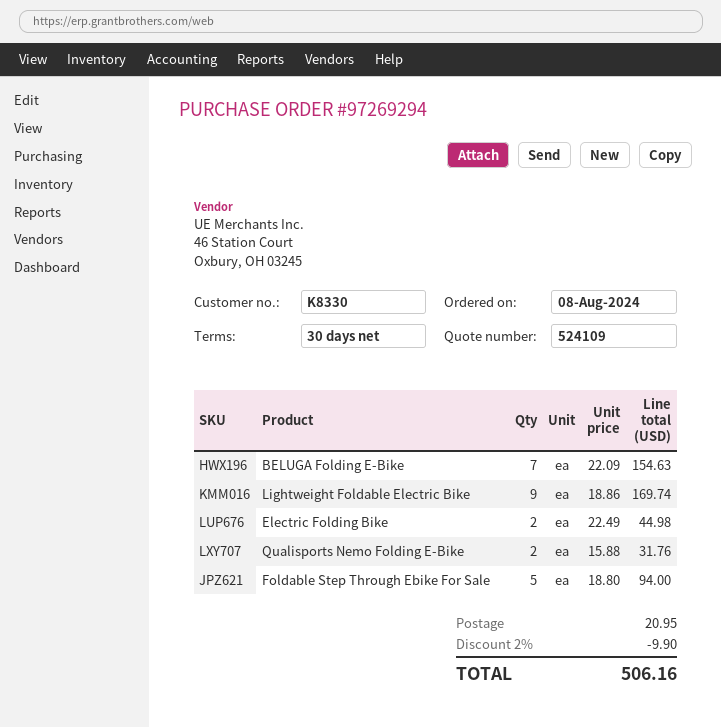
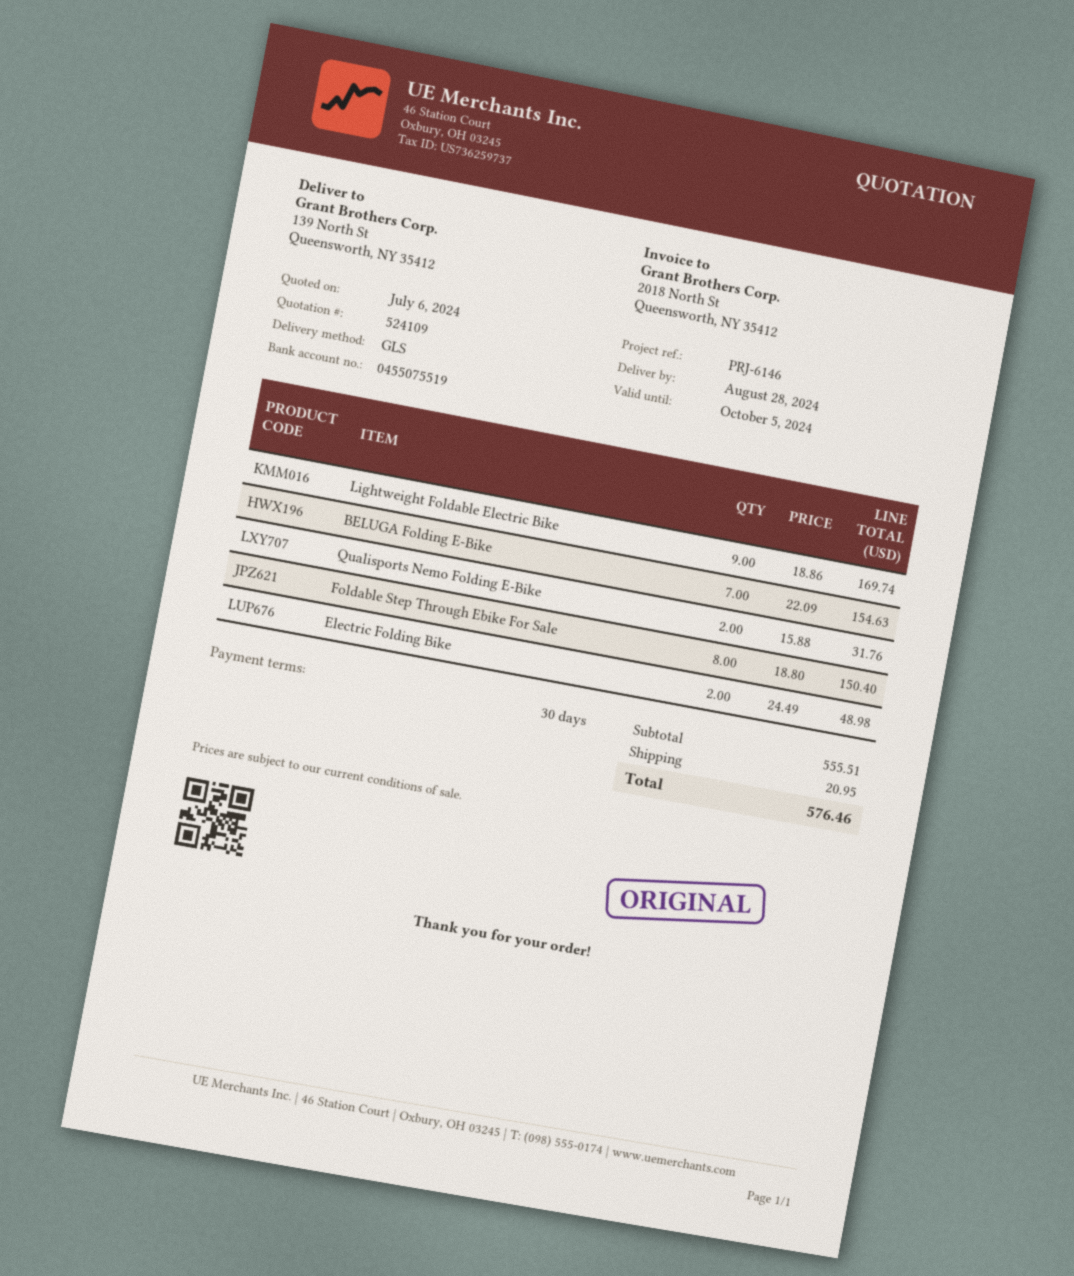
Electric Folding Bike: 2 x 22.49 = 44.98 -> 2 x 24.49 = 48.98
Foldable Step Through Ebike For Sale: 5 x 18.80 = 94.00 -> 8 x 18.80 = 150.40
discount: 2% = 9.90 -> none
total: 506.16 -> 576.46

